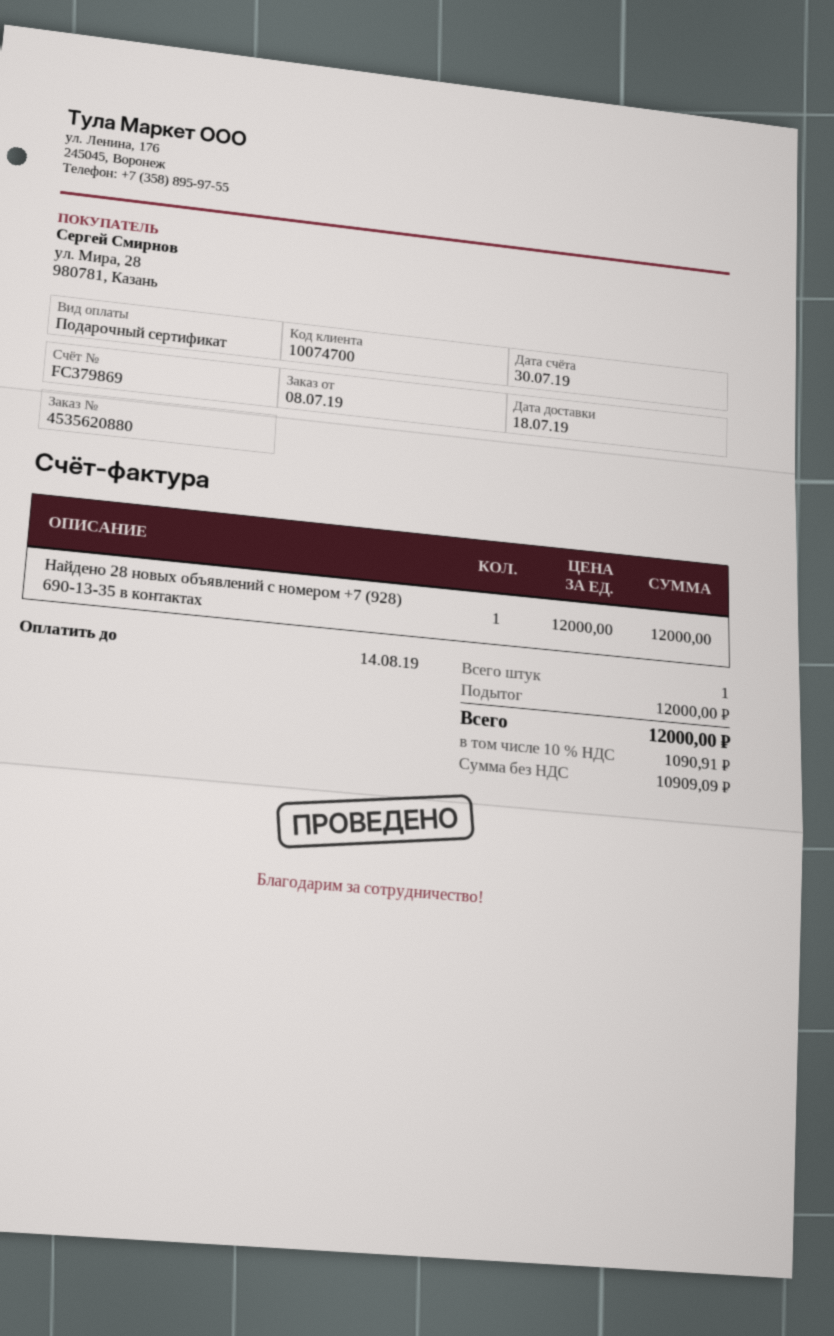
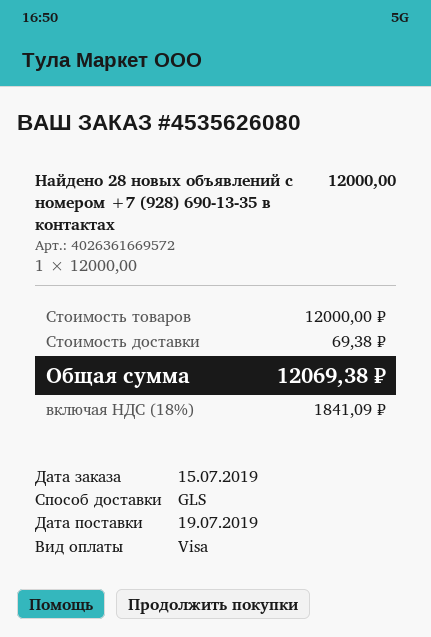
order number: 4535620880 -> 4535626080
order date: 2019-07-08 -> 2019-07-15
delivery date: 2019-07-18 -> 2019-07-19
payment method: gift card -> Visa
shipping: none -> 69.38
tax: 10% = 1090.91 -> 18% = 1841.09
total: 12000.00 -> 12069.38

